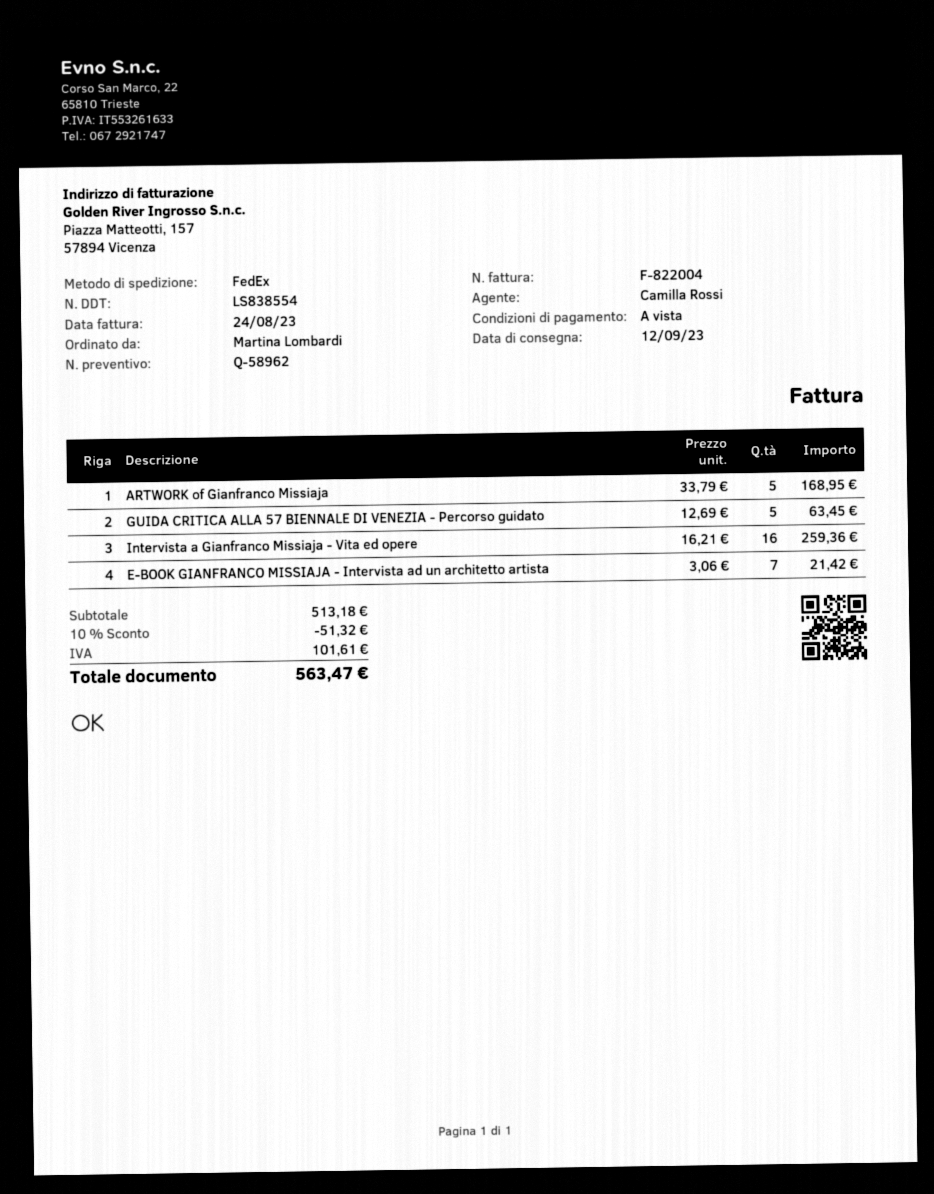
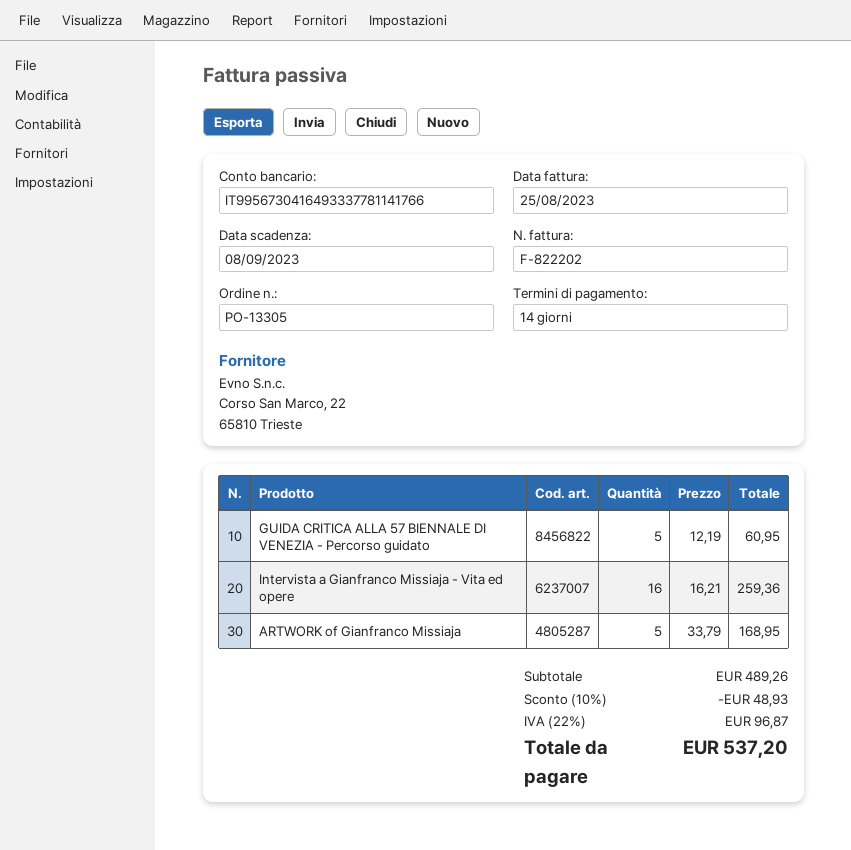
invoice number: F-822004 -> F-822202
invoice date: 2023-08-24 -> 2023-08-25
payment terms: on receipt -> 14 days
GUIDA CRITICA ALLA 57 BIENNALE DI VENEZIA - Percorso guidato: 5 x 12.69 = 63.45 -> 5 x 12.19 = 60.95
E-BOOK GIANFRANCO MISSIAJA - Intervista ad un architetto artista: 7 x 3.06 = 21.42 -> none
subtotal: 513.18 -> 489.26
discount: 10% = 51.32 -> 10% = 48.93
tax: 101.61 -> 96.87
total: 563.47 -> 537.20

